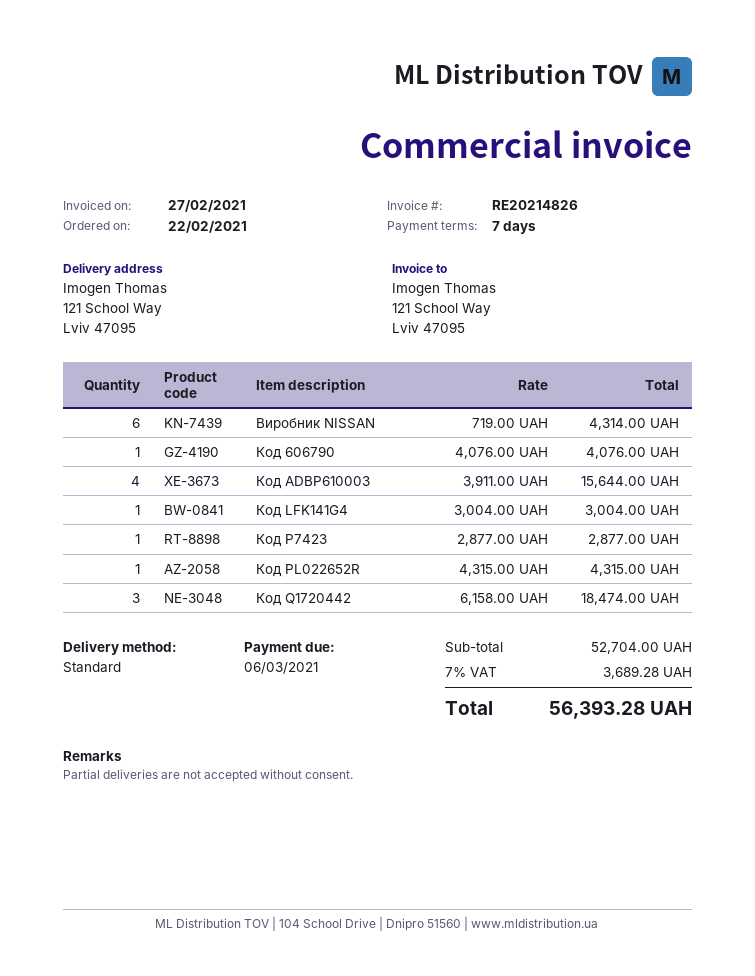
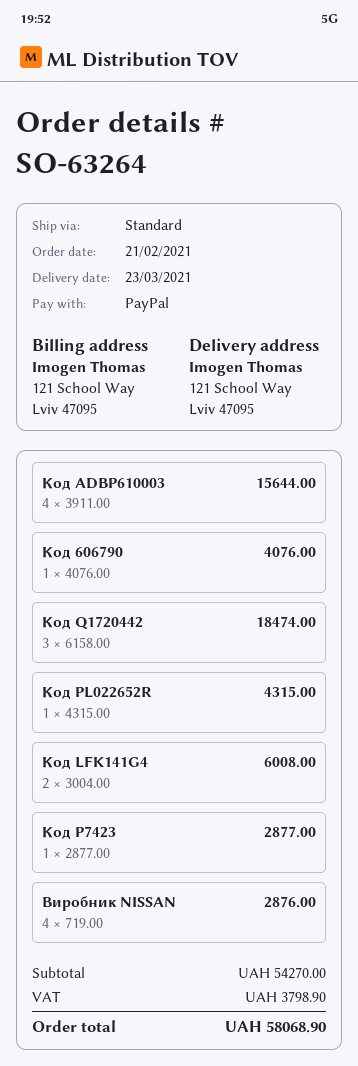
order date: 2021-02-22 -> 2021-02-21
Виробник NISSAN: 6 x 719.00 = 4314.00 -> 4 x 719.00 = 2876.00
Код LFK141G4: 1 x 3004.00 = 3004.00 -> 2 x 3004.00 = 6008.00
subtotal: 52704.00 -> 54270.00
tax: 3689.28 -> 3798.90
total: 56393.28 -> 58068.90

